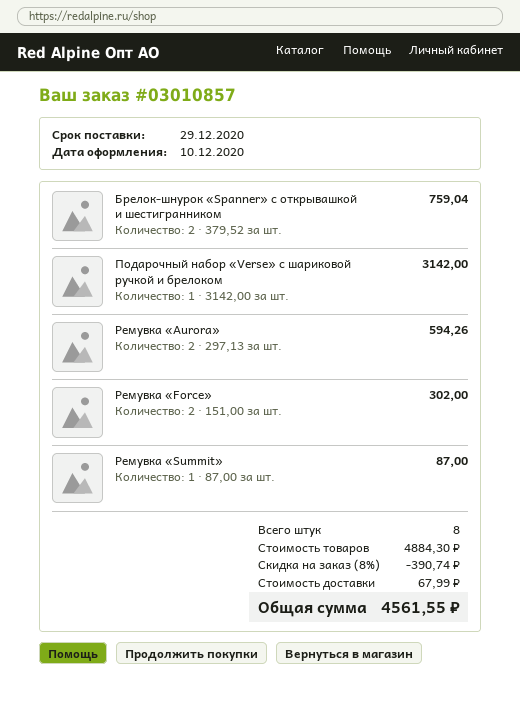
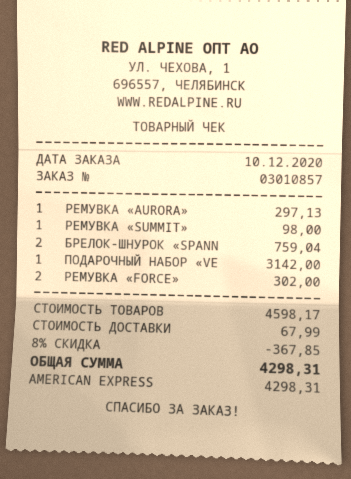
Ремувка «Aurora»: 2 for 594.26 -> 1 for 297.13
Ремувка «Summit»: 1 for 87.00 -> 1 for 98.00
subtotal: 4884.30 -> 4598.17
discount: 8% = 390.74 -> 8% = 367.85
total: 4561.55 -> 4298.31

